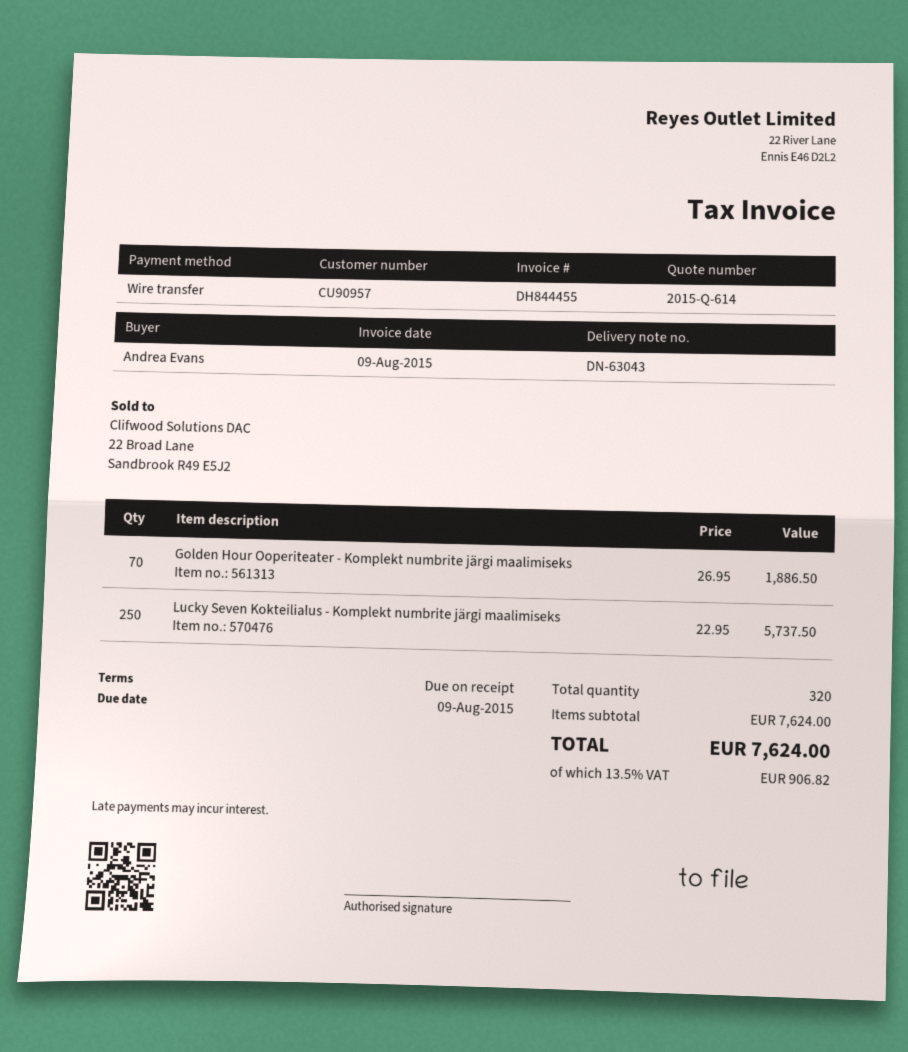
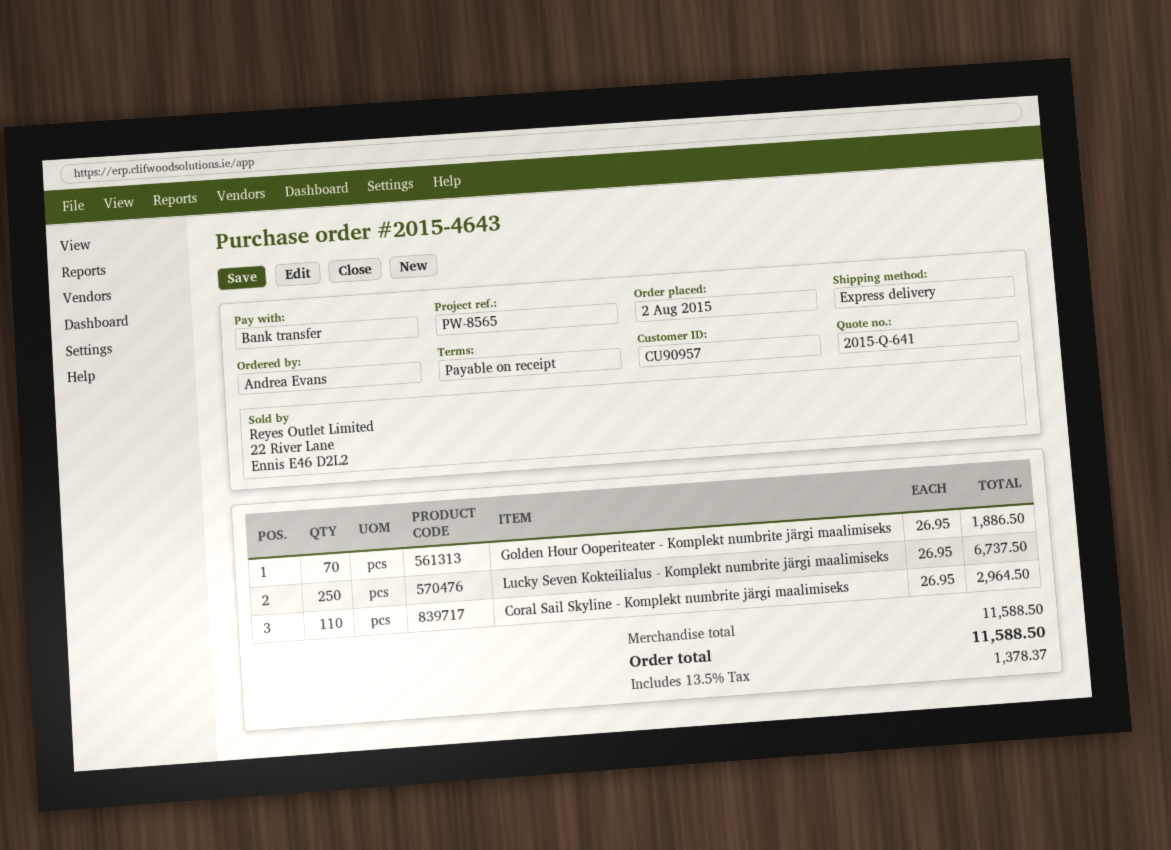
quote number: 2015-Q-614 -> 2015-Q-641
Lucky Seven Kokteilialus - Komplekt numbrite järgi maalimiseks: 250 x 22.95 = 5737.50 -> 250 x 26.95 = 6737.50
Coral Sail Skyline - Komplekt numbrite järgi maalimiseks: none -> 110 x 26.95 = 2964.50
subtotal: 7624.00 -> 11588.50
tax: 13.5% = 906.82 -> 13.5% = 1378.37
total: 7624.00 -> 11588.50

